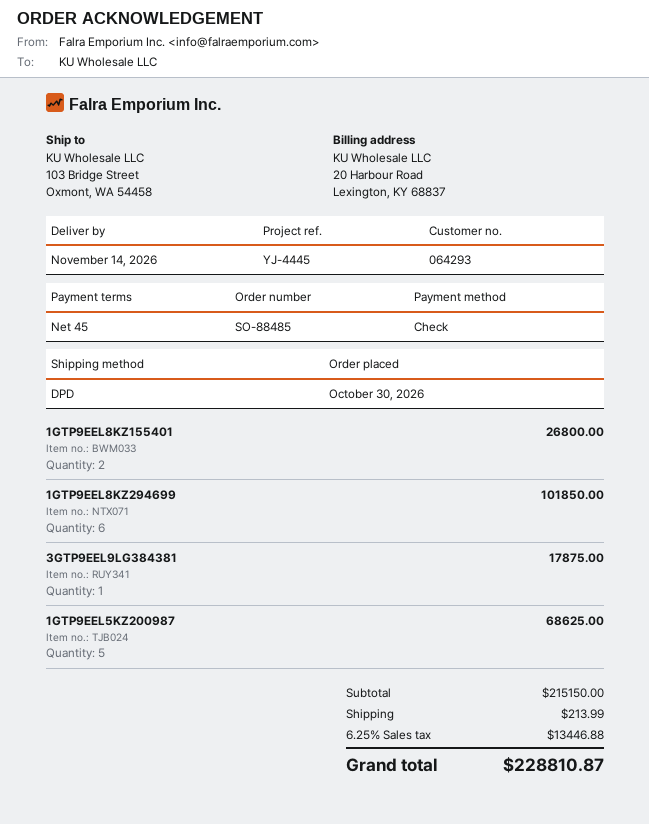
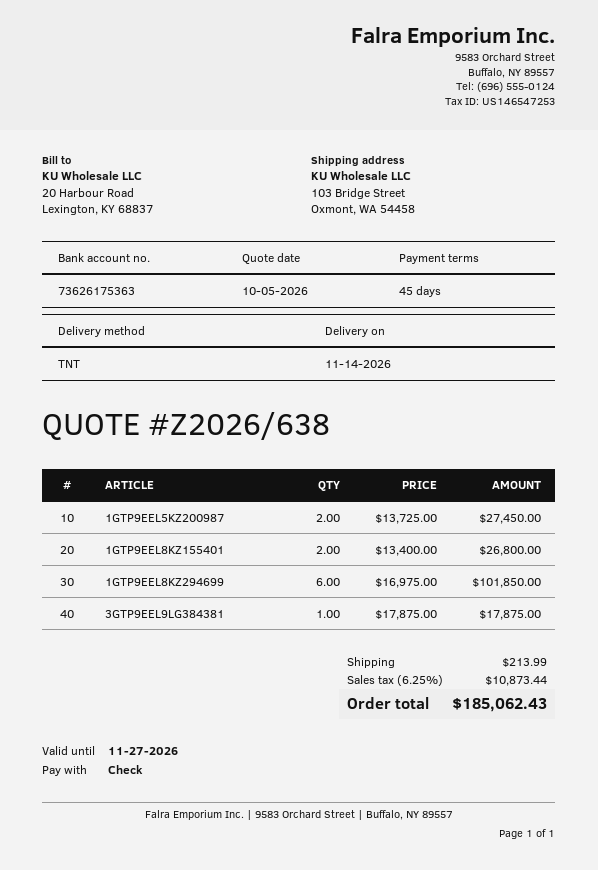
shipping method: DPD -> TNT
1GTP9EEL5KZ200987: 5 for 68625.00 -> 2 for 27450.00
tax: 6.25% = 13446.88 -> 6.25% = 10873.44
total: 228810.87 -> 185062.43

